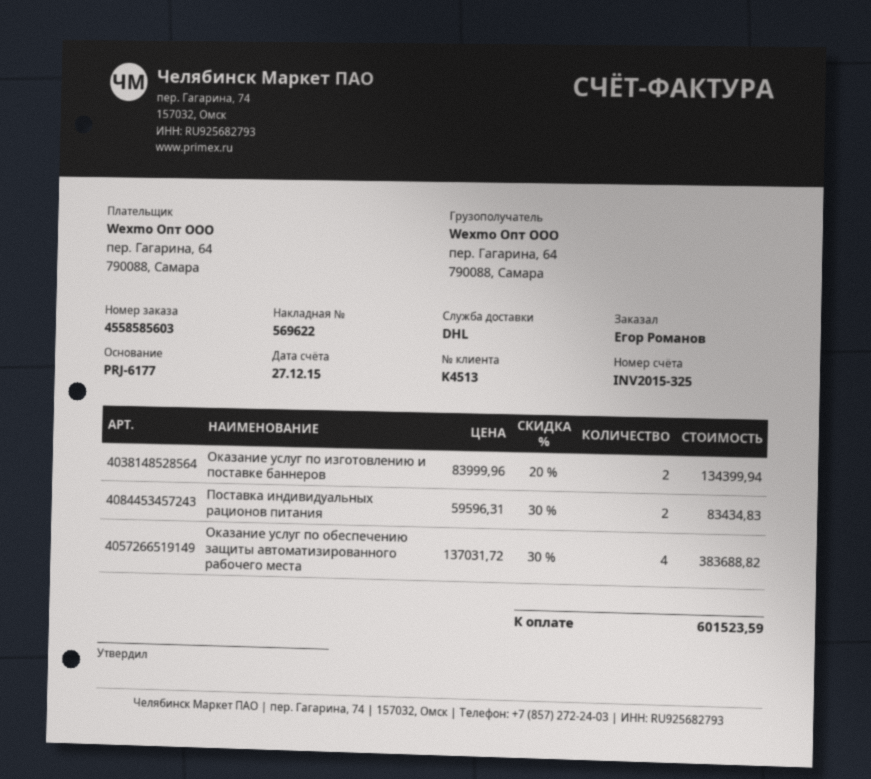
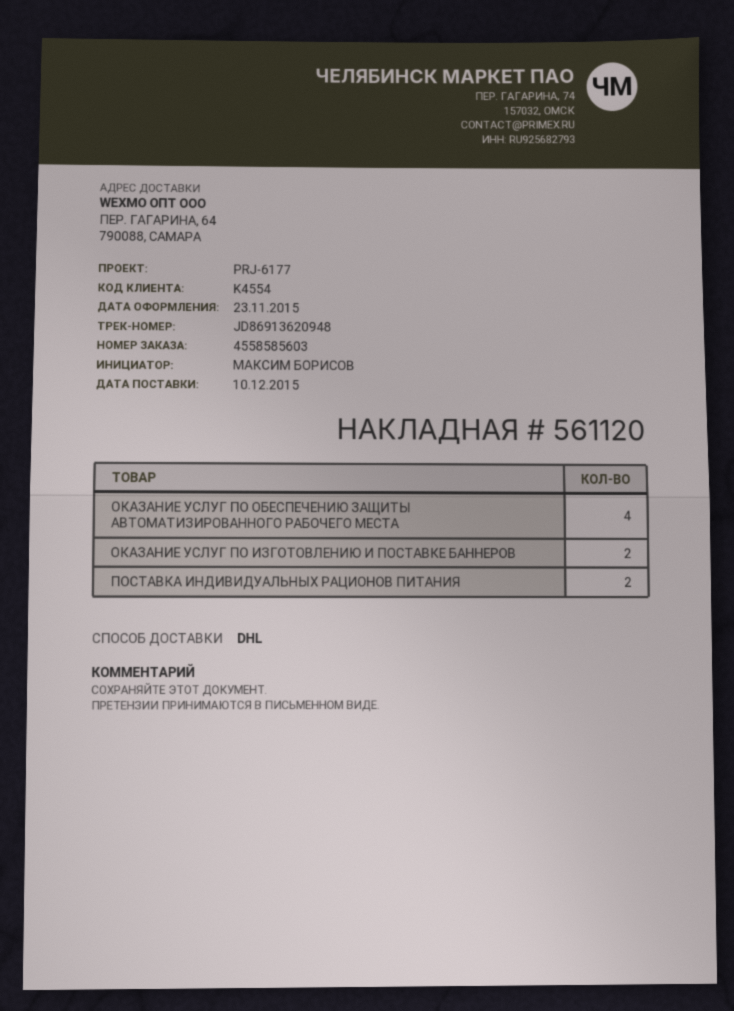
delivery note number: 569622 -> 561120
customer number: K4513 -> K4554
ordered by: Егор Романов -> МАКСИМ БОРИСОВ

